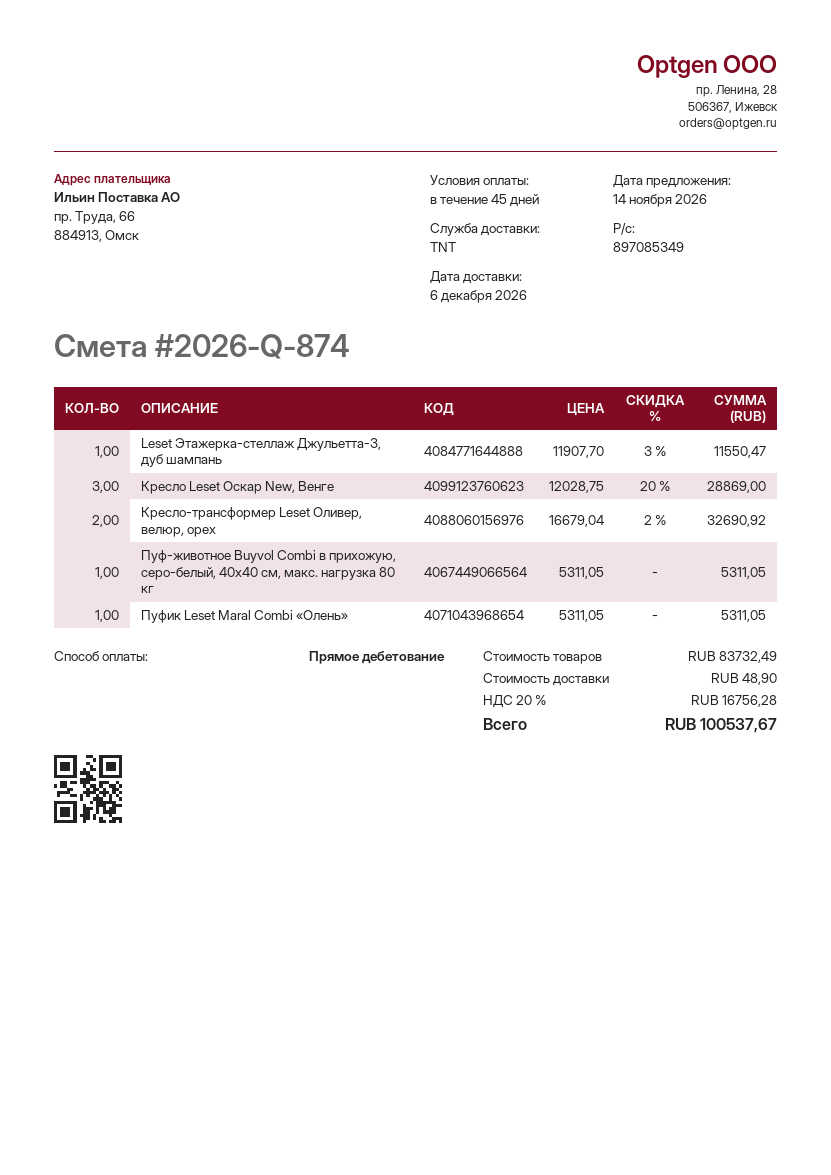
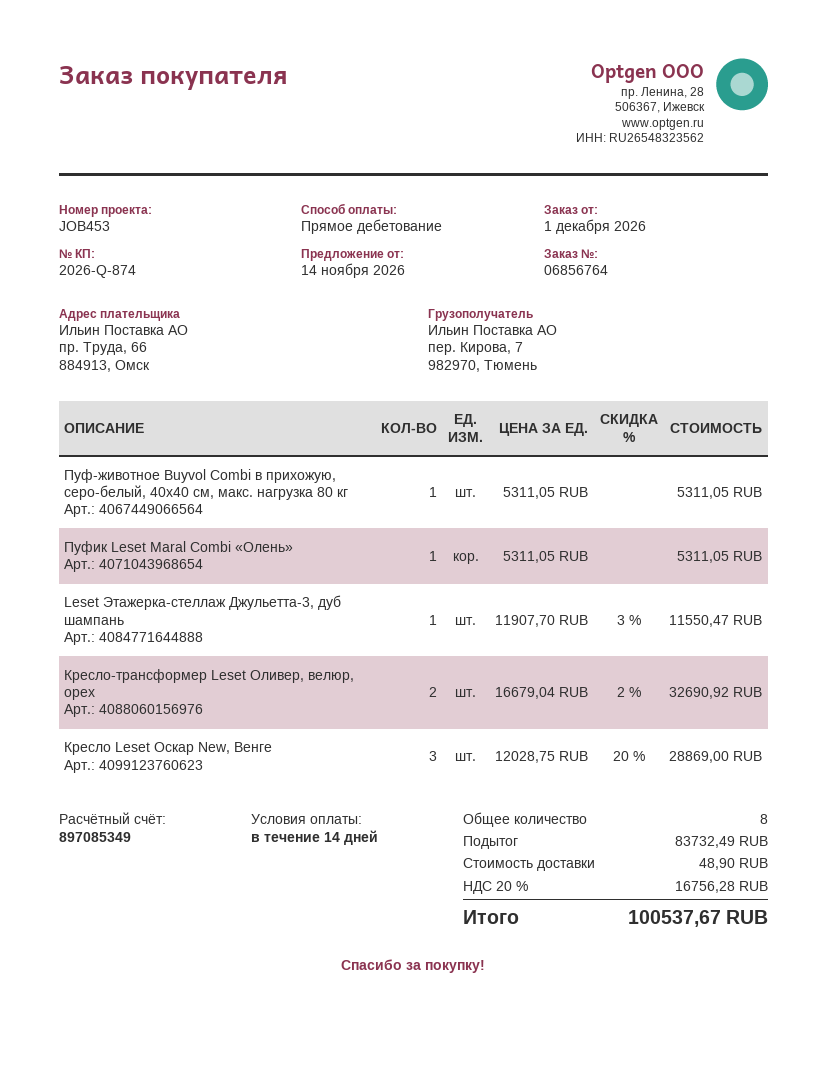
payment terms: 45 days -> 14 days

